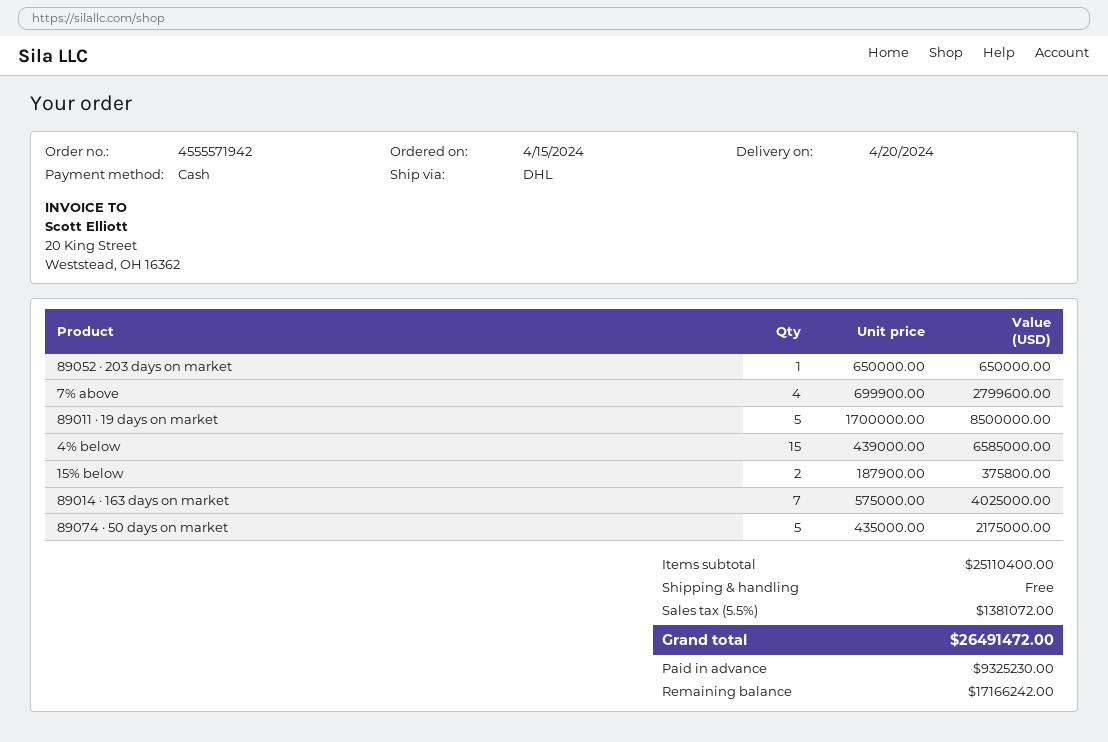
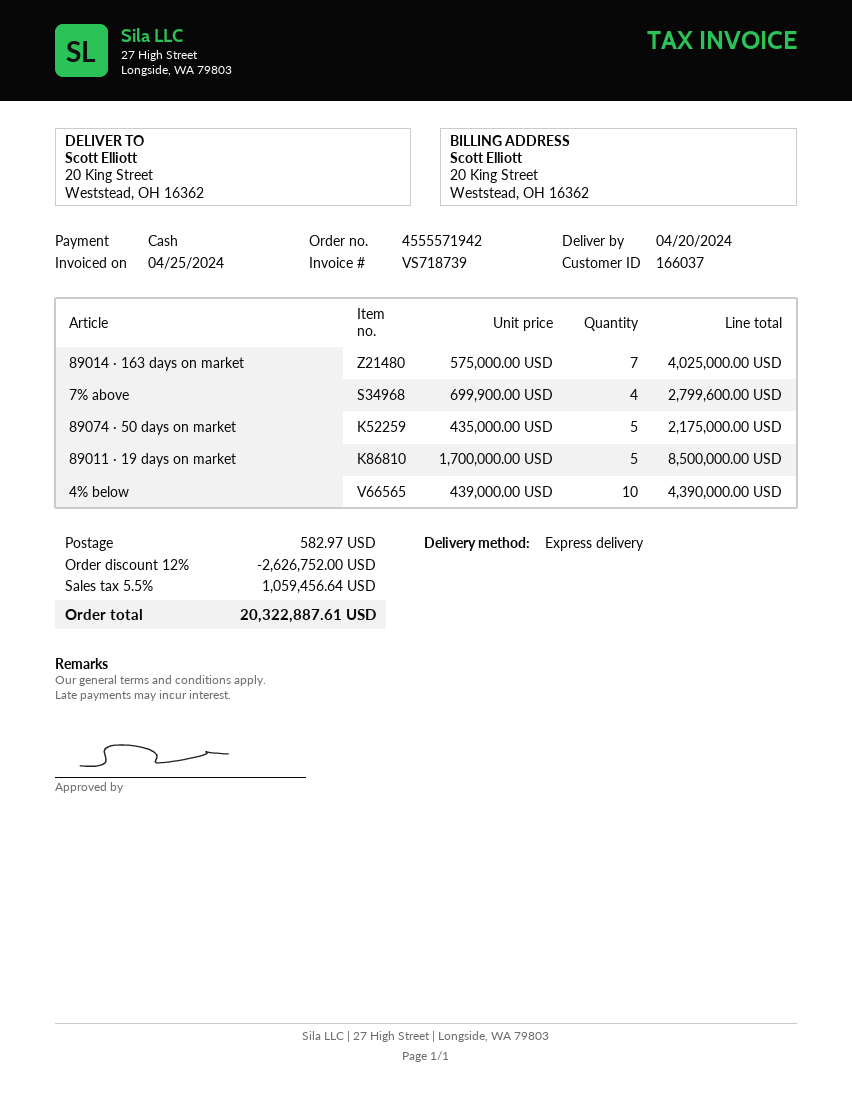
shipping method: DHL -> express
89052 · 203 days on market: 1 x 650000.00 = 650000.00 -> none
4% below: 15 x 439000.00 = 6585000.00 -> 10 x 439000.00 = 4390000.00
15% below: 2 x 187900.00 = 375800.00 -> none
discount: none -> 12% = 2626752.00
shipping: 0.00 -> 582.97
tax: 5.5% = 1381072.00 -> 5.5% = 1059456.64
total: 26491472.00 -> 20322887.61

